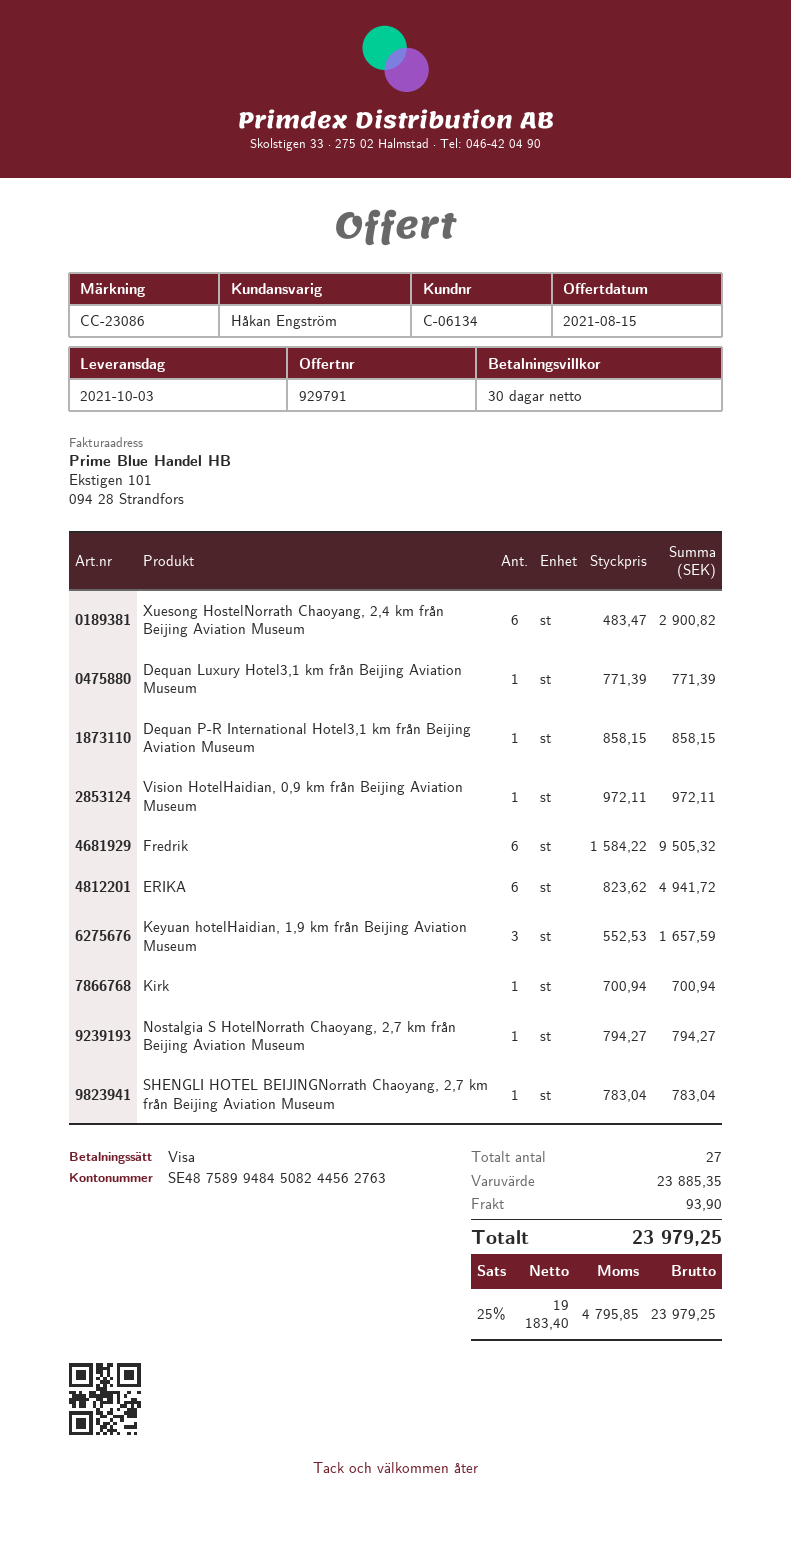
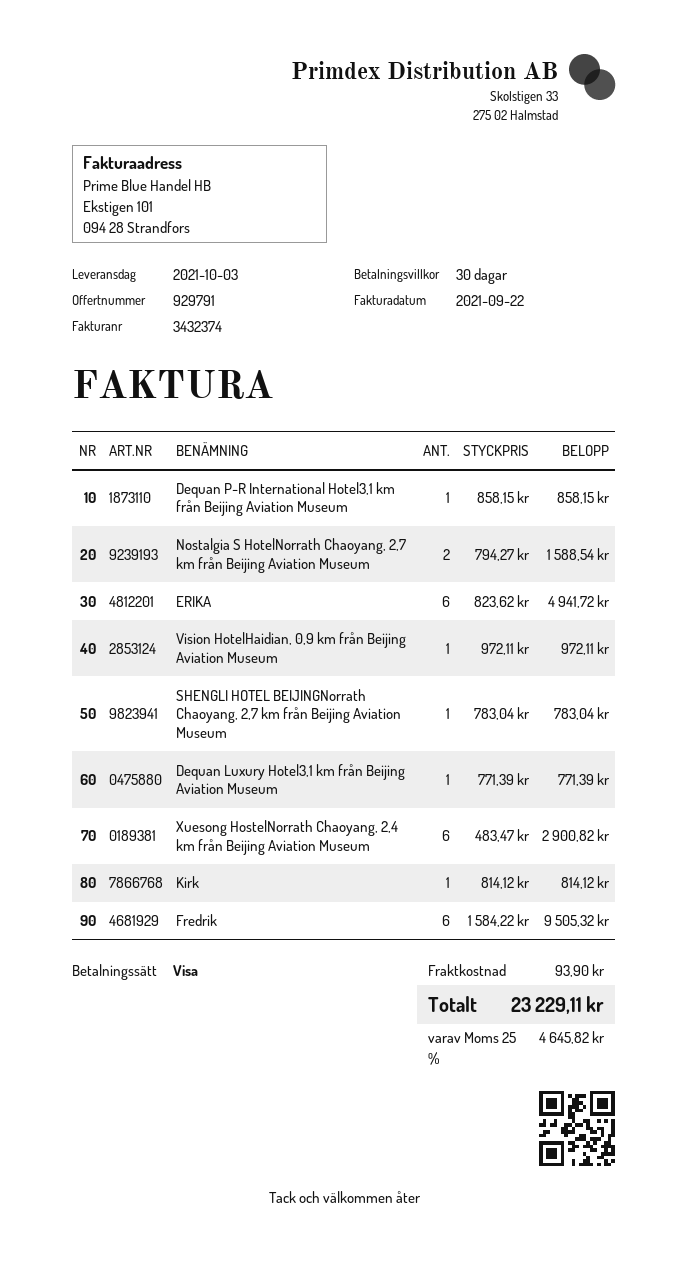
Keyuan hotelHaidian, 1,9 km från Beijing Aviation Museum: 3 x 552.53 = 1657.59 -> none
Kirk: 1 x 700.94 = 700.94 -> 1 x 814.12 = 814.12
Nostalgia S HotelNorrath Chaoyang, 2,7 km från Beijing Aviation Museum: 1 x 794.27 = 794.27 -> 2 x 794.27 = 1588.54
tax: 25% = 4795.85 -> 25% = 4645.82
total: 23979.25 -> 23229.11

